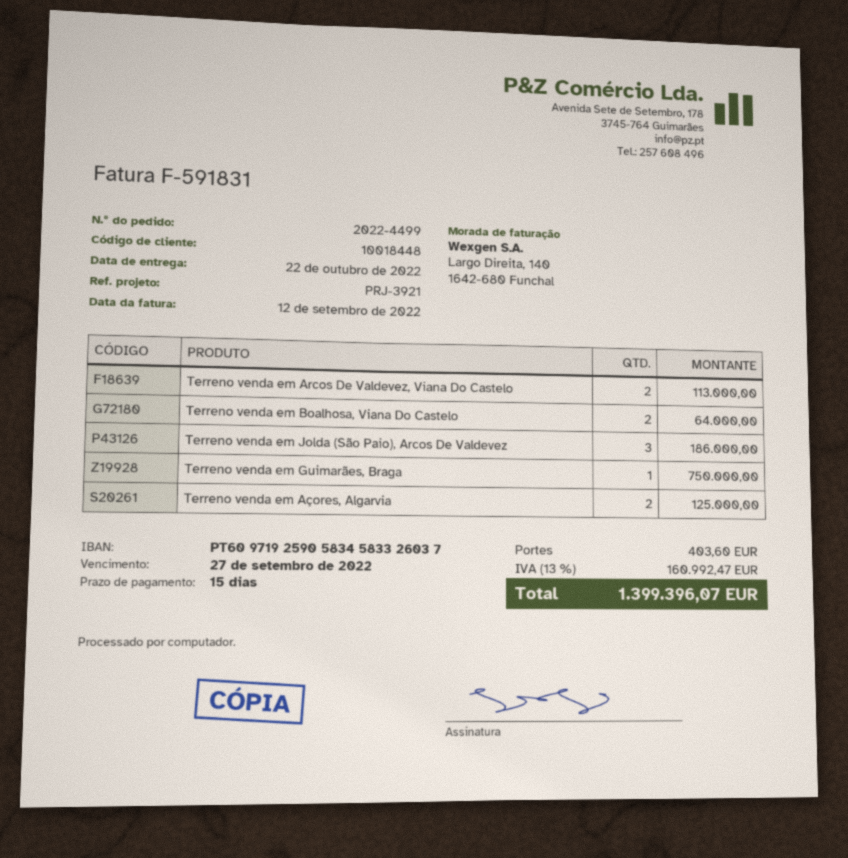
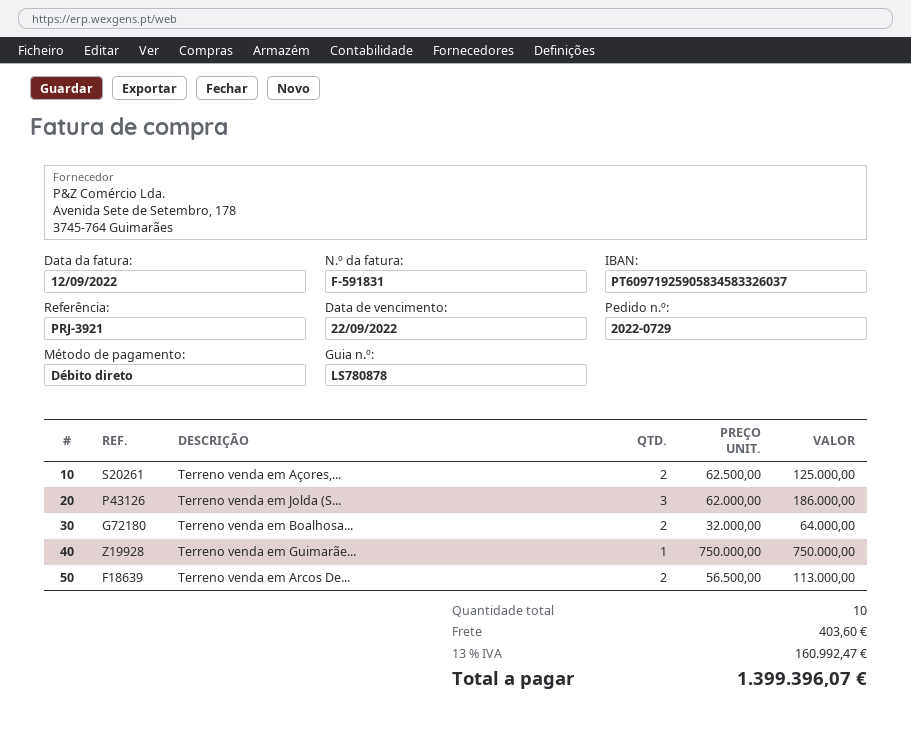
order number: 2022-4499 -> 2022-0729
due date: 2022-09-27 -> 2022-09-22

